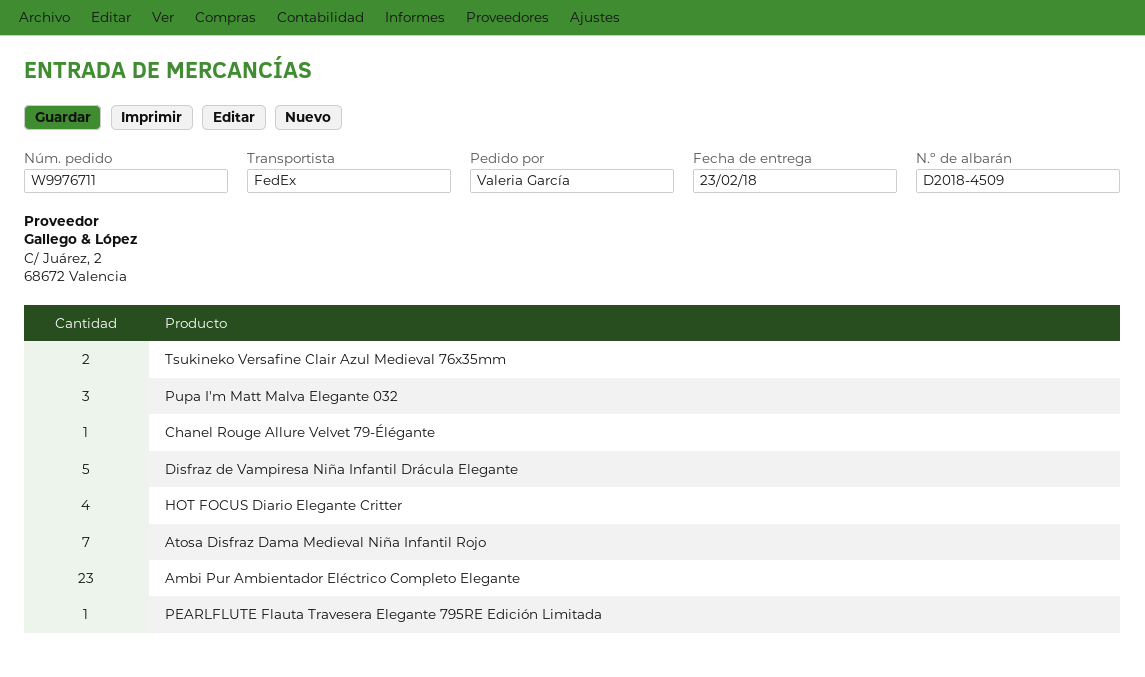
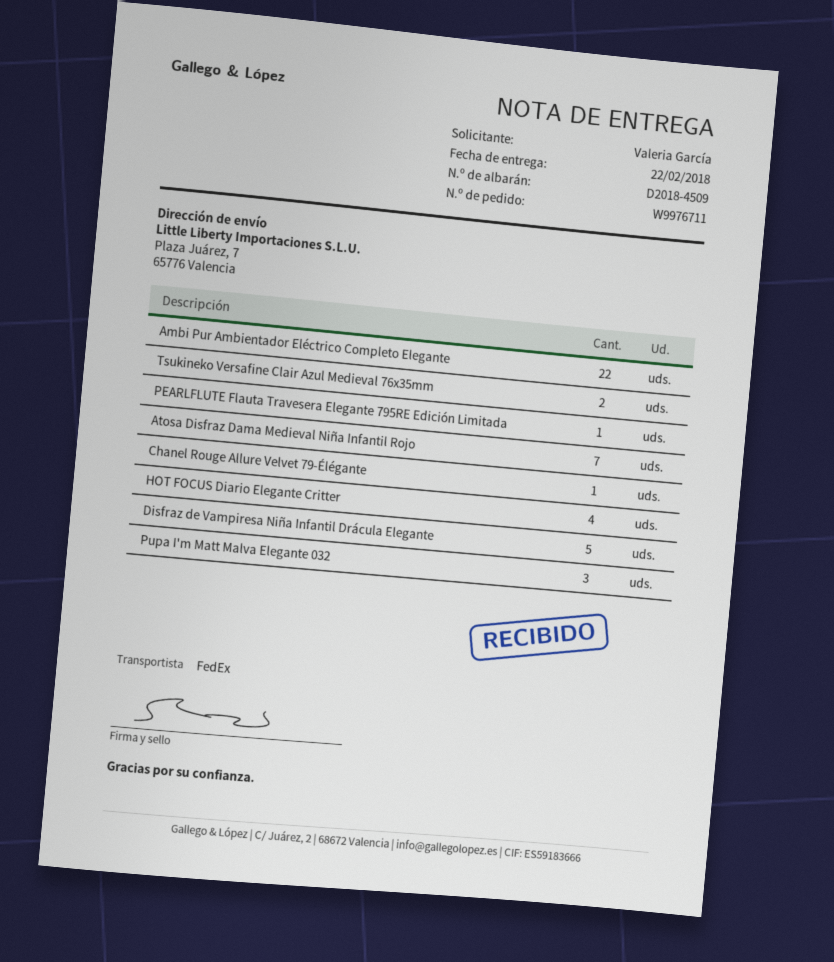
delivery date: 2018-02-23 -> 2018-02-22
Ambi Pur Ambientador Eléctrico Completo Elegante: 23 -> 22

